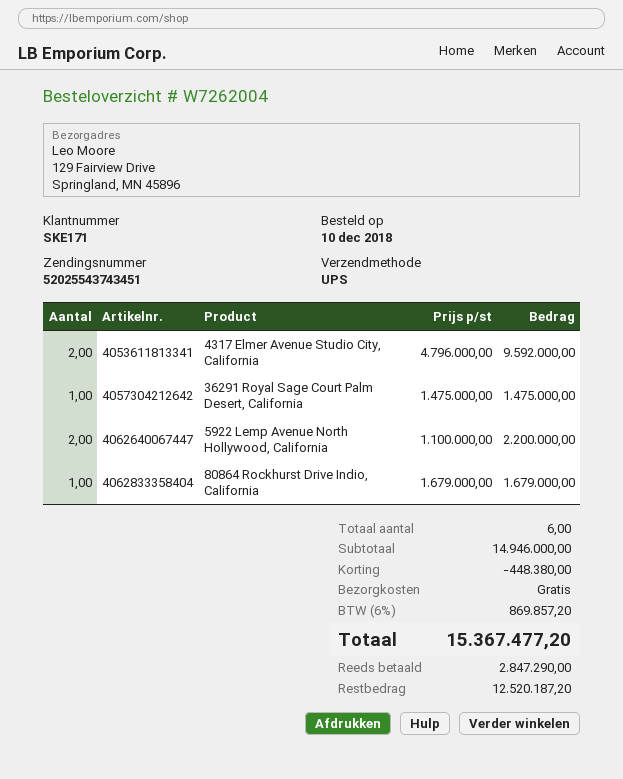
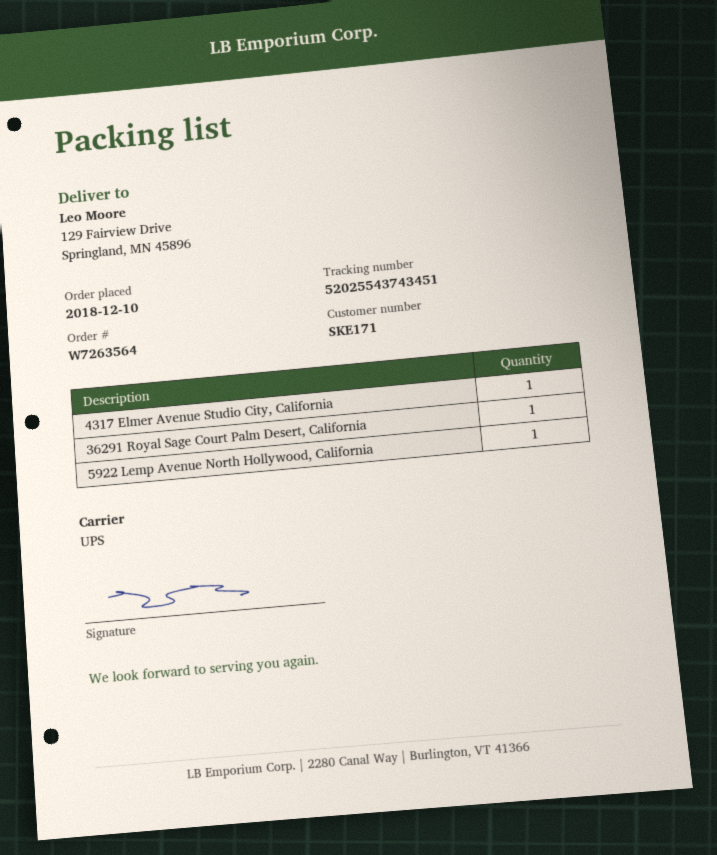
order number: W7262004 -> W7263564
4317 Elmer Avenue Studio City, California: 2 -> 1
5922 Lemp Avenue North Hollywood, California: 2 -> 1
80864 Rockhurst Drive Indio, California: 1 -> none

